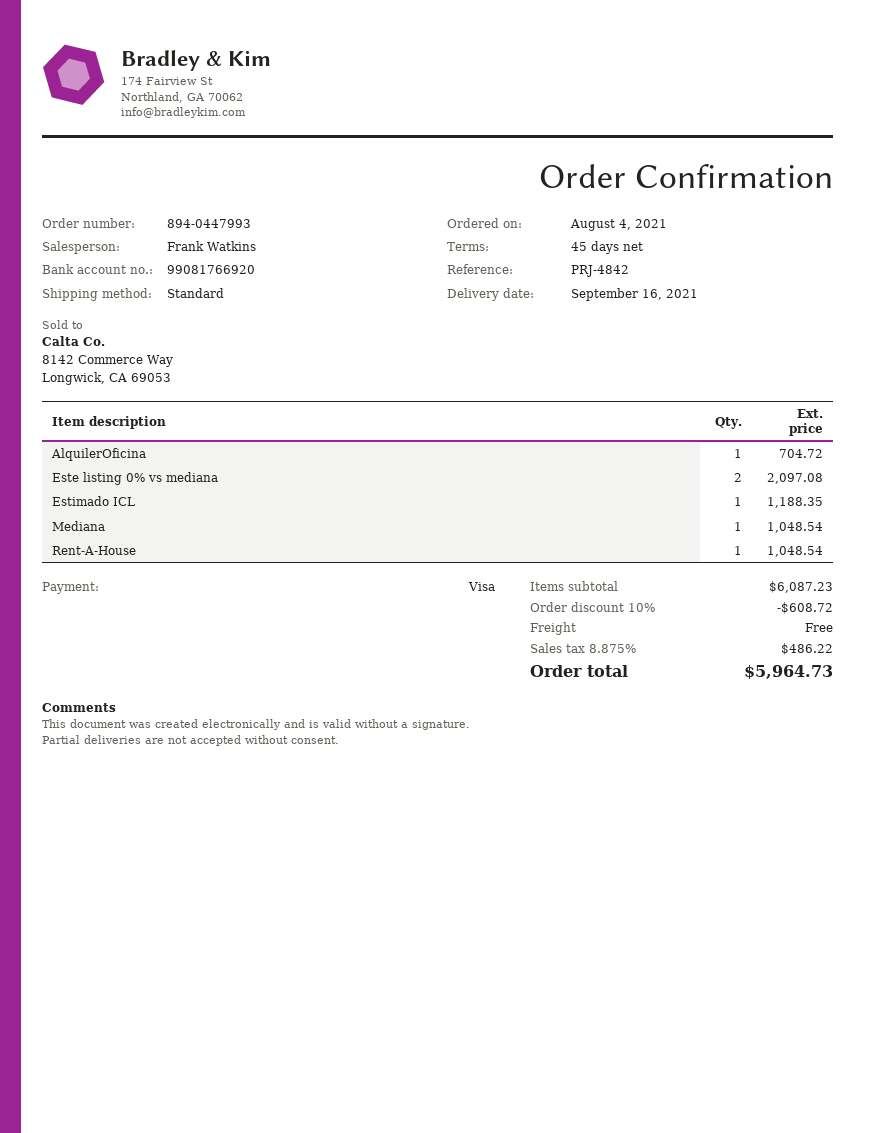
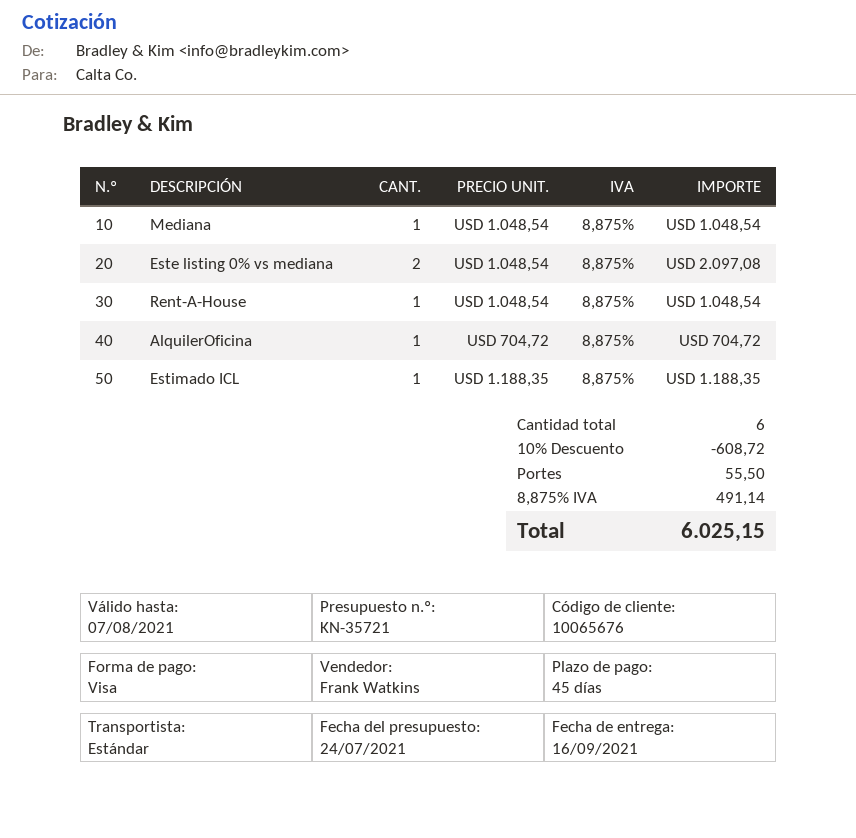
shipping: 0.00 -> 55.50
tax: 8.875% = 486.22 -> 8.875% = 491.14
total: 5964.73 -> 6025.15

